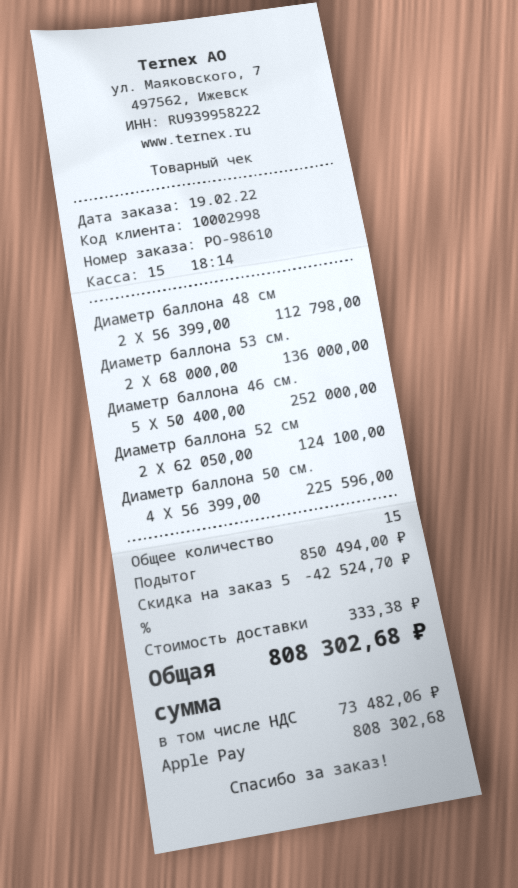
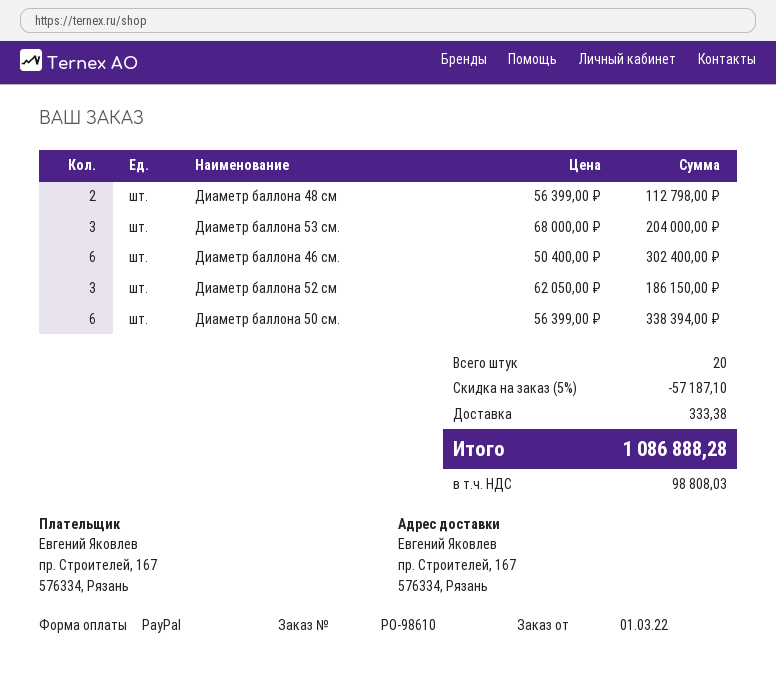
order date: 2022-02-19 -> 2022-03-01
payment method: Apple Pay -> PayPal
Диаметр баллона 53 см.: 2 x 68000.00 = 136000.00 -> 3 x 68000.00 = 204000.00
Диаметр баллона 46 см.: 5 x 50400.00 = 252000.00 -> 6 x 50400.00 = 302400.00
Диаметр баллона 52 см: 2 x 62050.00 = 124100.00 -> 3 x 62050.00 = 186150.00
Диаметр баллона 50 см.: 4 x 56399.00 = 225596.00 -> 6 x 56399.00 = 338394.00
total quantity: 15 -> 20
discount: 5% = 42524.70 -> 5% = 57187.10
tax: 73482.06 -> 98808.03
total: 808302.68 -> 1086888.28

